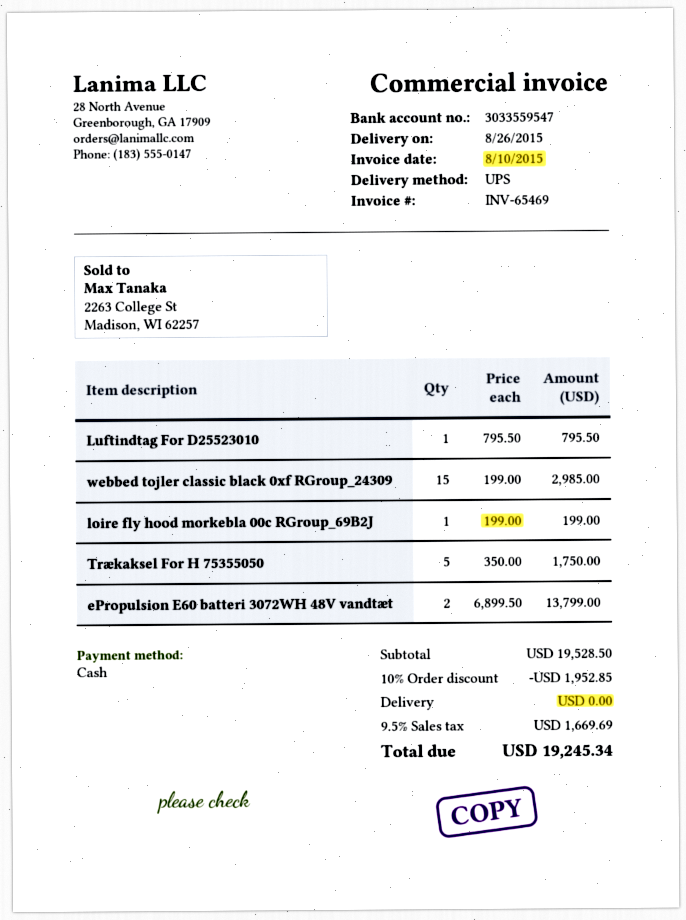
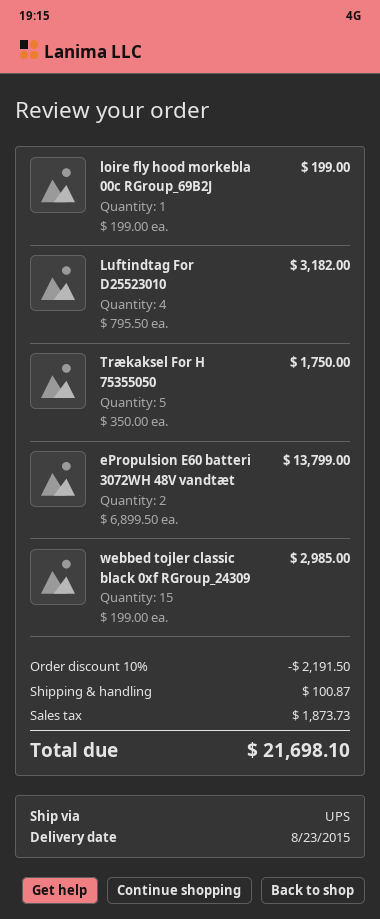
delivery date: 2015-08-26 -> 2015-08-23
Luftindtag For D25523010: 1 x 795.50 = 795.50 -> 4 x 795.50 = 3182.00
discount: 10% = 1952.85 -> 10% = 2191.50
shipping: 0.00 -> 100.87
tax: 1669.69 -> 1873.73
total: 19245.34 -> 21698.10

